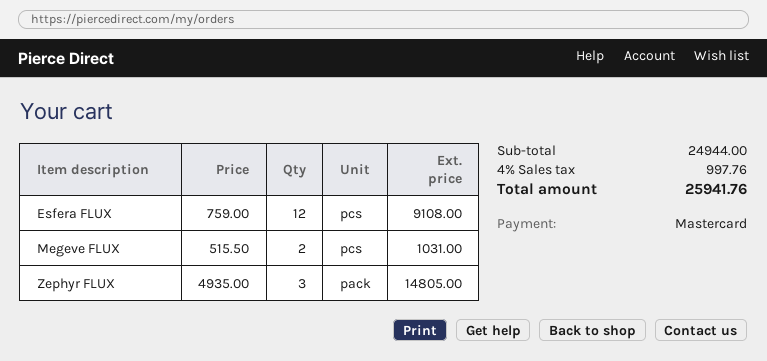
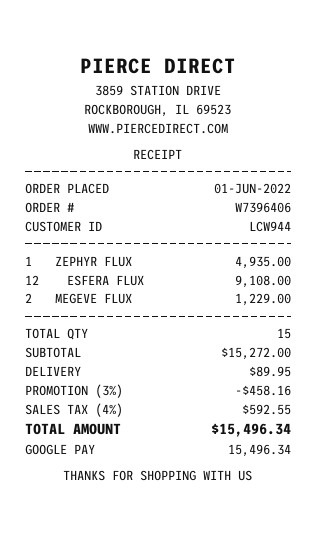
payment method: Mastercard -> Google Pay
Megeve FLUX: 2 for 1031.00 -> 2 for 1229.00
Zephyr FLUX: 3 for 14805.00 -> 1 for 4935.00
subtotal: 24944.00 -> 15272.00
discount: none -> 3% = 458.16
shipping: none -> 89.95
tax: 4% = 997.76 -> 4% = 592.55
total: 25941.76 -> 15496.34

